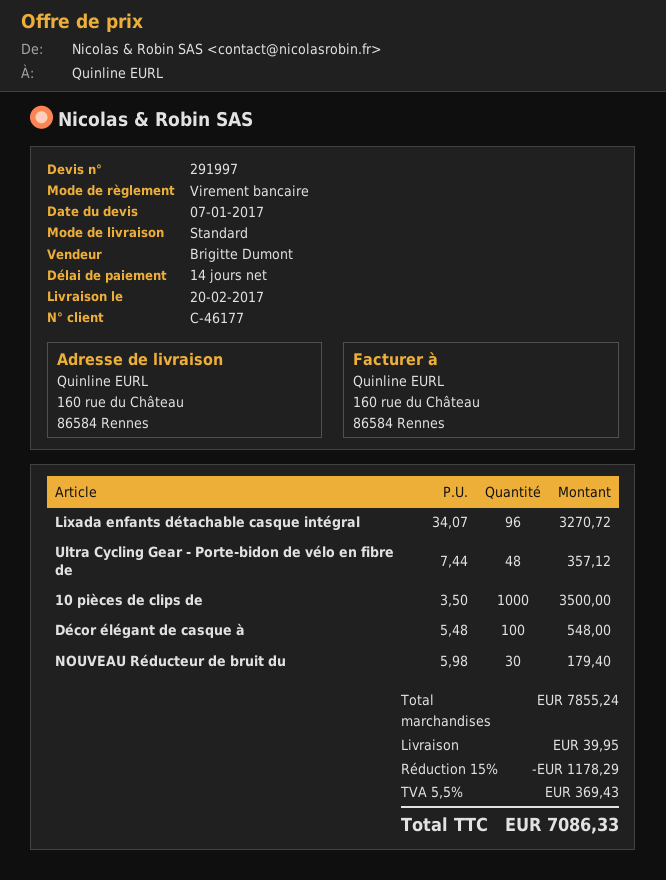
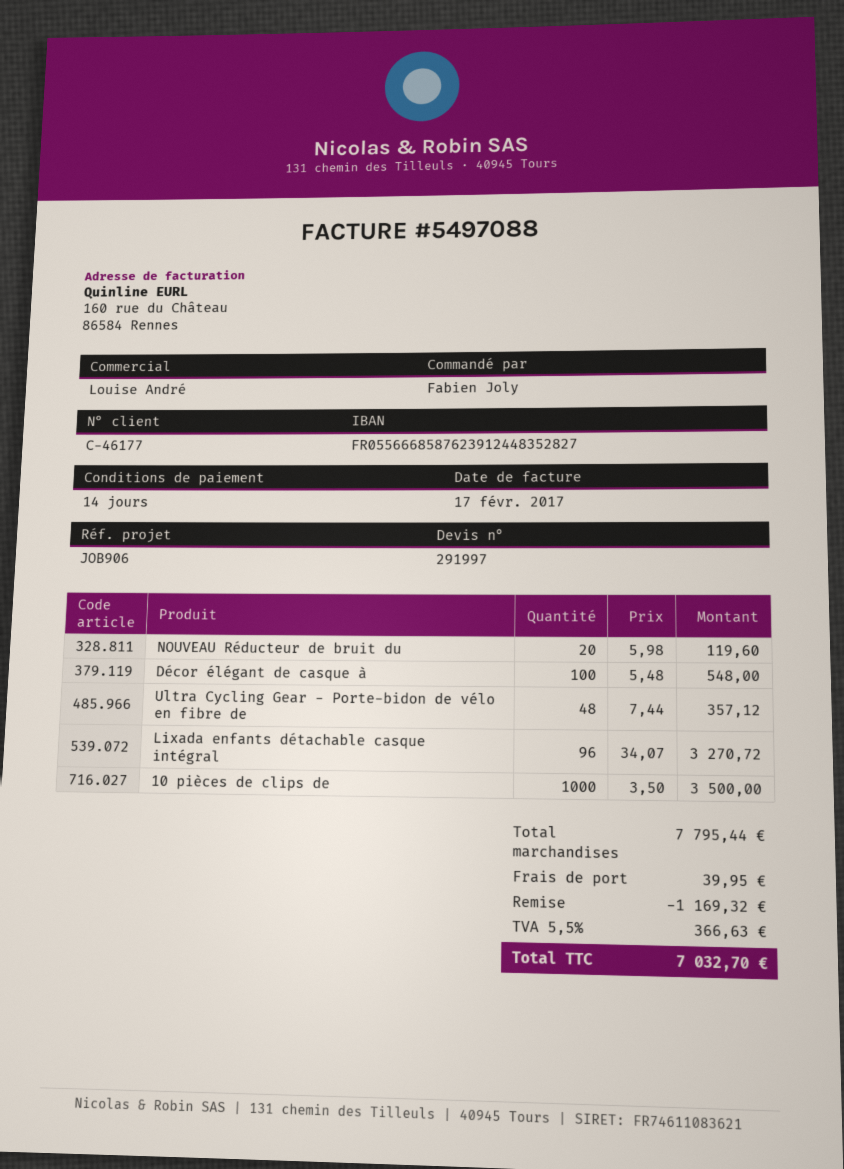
sales rep: Brigitte Dumont -> Louise André
NOUVEAU Réducteur de bruit du: 30 x 5.98 = 179.40 -> 20 x 5.98 = 119.60
subtotal: 7855.24 -> 7795.44
discount: 1178.29 -> 1169.32
tax: 5.5% = 369.43 -> 5.5% = 366.63
total: 7086.33 -> 7032.70

